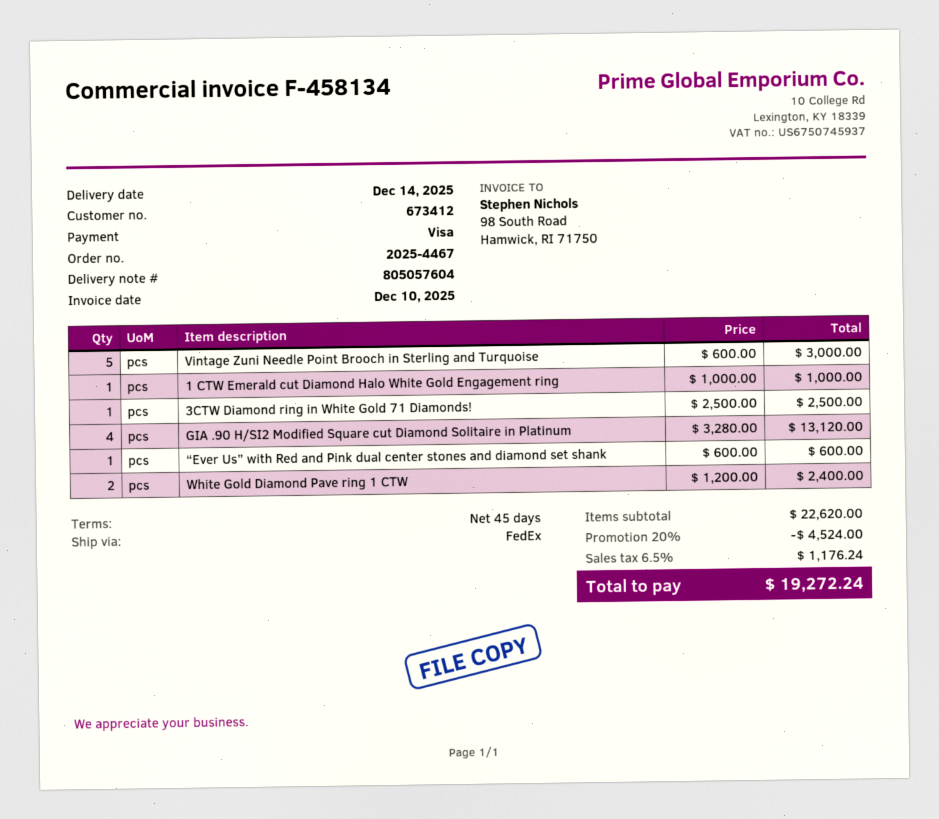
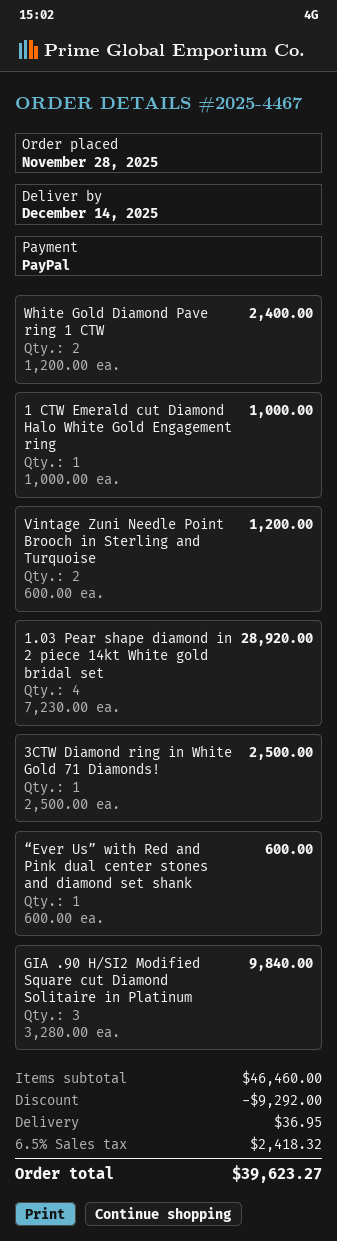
payment method: Visa -> PayPal
Vintage Zuni Needle Point Brooch in Sterling and Turquoise: 5 x 600.00 = 3000.00 -> 2 x 600.00 = 1200.00
GIA .90 H/SI2 Modified Square cut Diamond Solitaire in Platinum: 4 x 3280.00 = 13120.00 -> 3 x 3280.00 = 9840.00
1.03 Pear shape diamond in 2 piece 14kt White gold bridal set: none -> 4 x 7230.00 = 28920.00
subtotal: 22620.00 -> 46460.00
discount: 4524.00 -> 9292.00
shipping: none -> 36.95
tax: 6.5% = 1176.24 -> 6.5% = 2418.32
total: 19272.24 -> 39623.27

